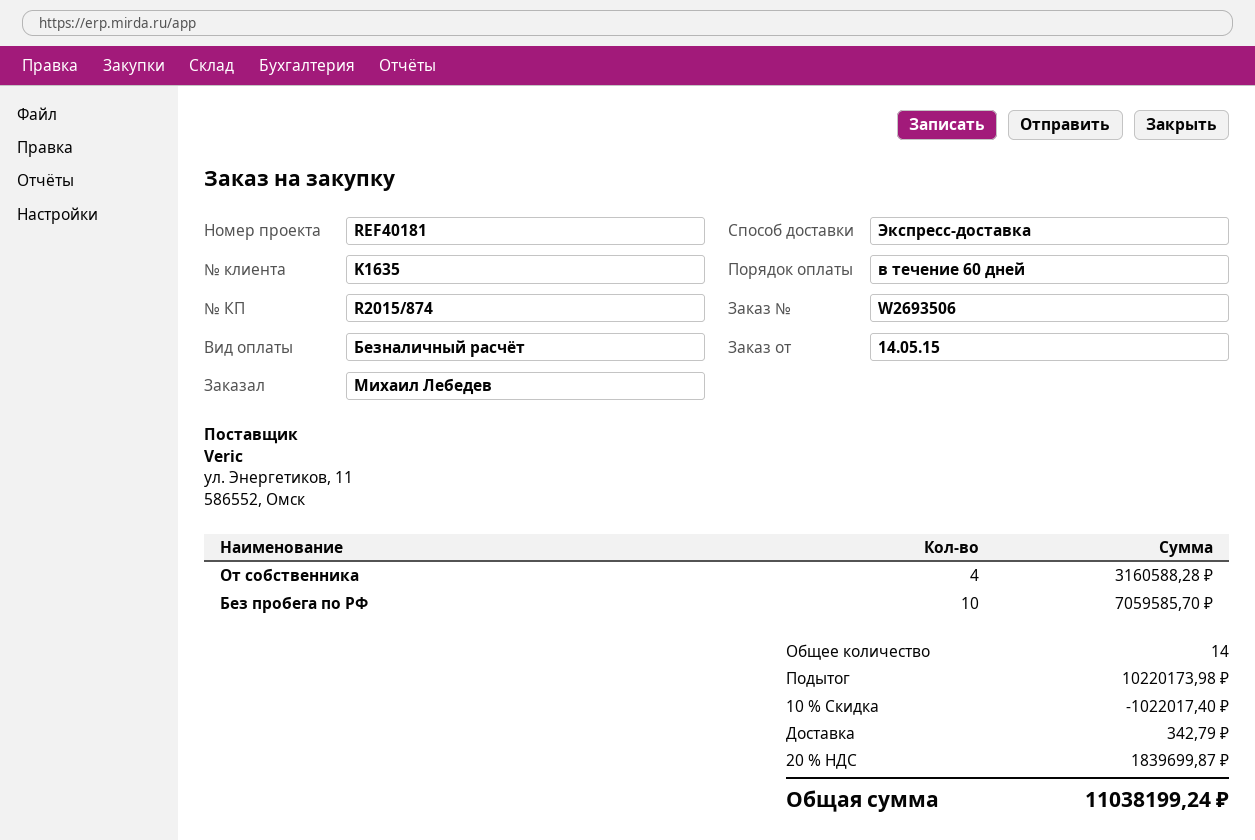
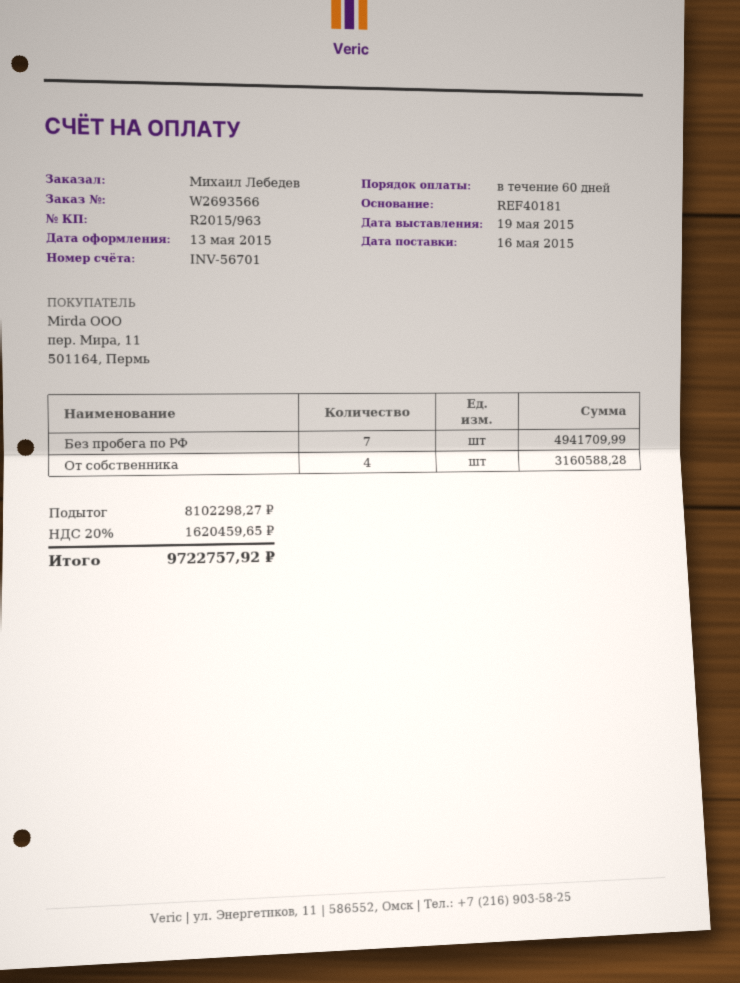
quote number: R2015/874 -> R2015/963
order number: W2693506 -> W2693566
order date: 2015-05-14 -> 2015-05-13
Без пробега по РФ: 10 for 7059585.70 -> 7 for 4941709.99
subtotal: 10220173.98 -> 8102298.27
discount: 10% = 1022017.40 -> none
shipping: 342.79 -> none
tax: 20% = 1839699.87 -> 20% = 1620459.65
total: 11038199.24 -> 9722757.92

